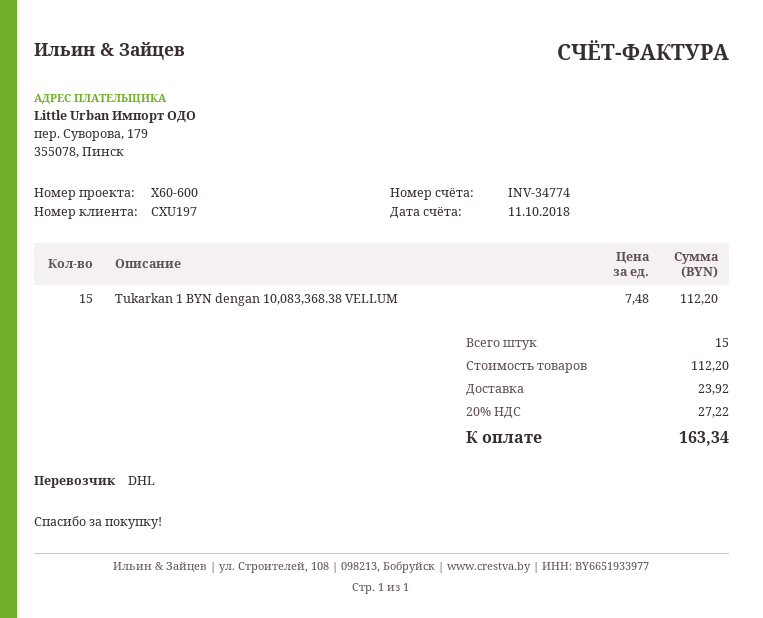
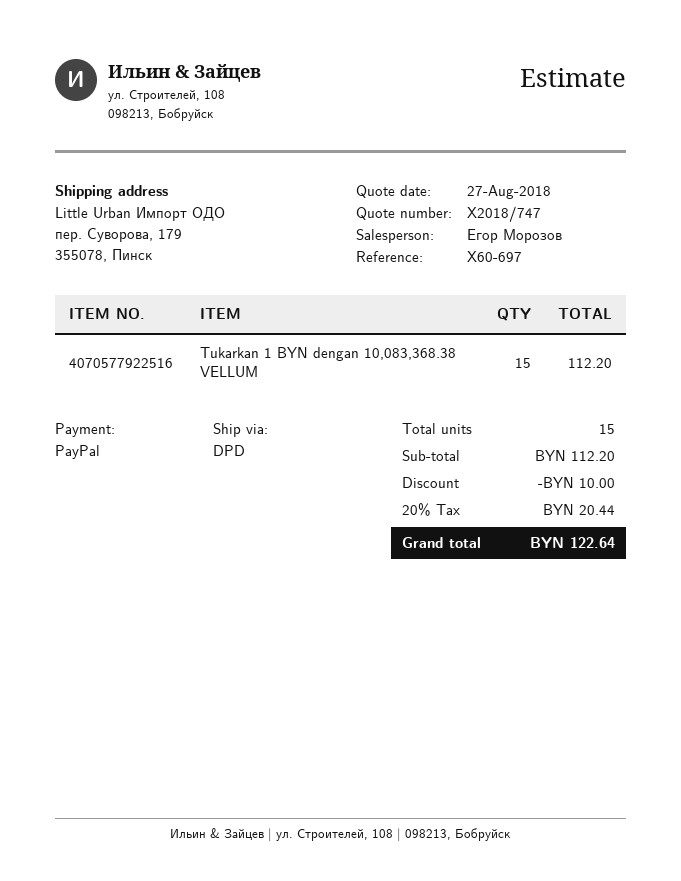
reference: X60-600 -> X60-697
shipping method: DHL -> DPD
discount: none -> 10.00
shipping: 23.92 -> none
tax: 20% = 27.22 -> 20% = 20.44
total: 163.34 -> 122.64

